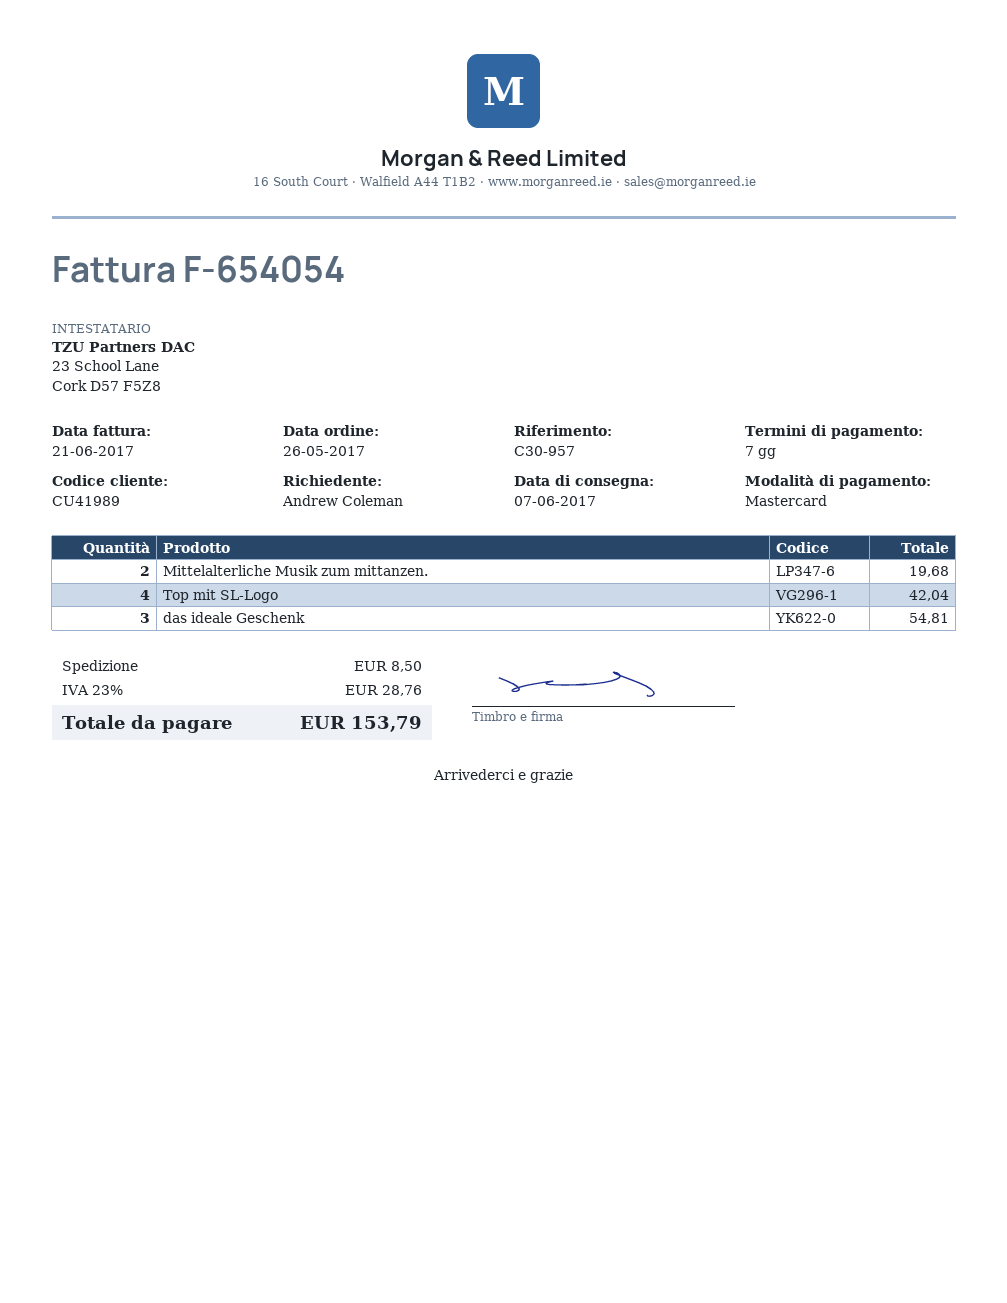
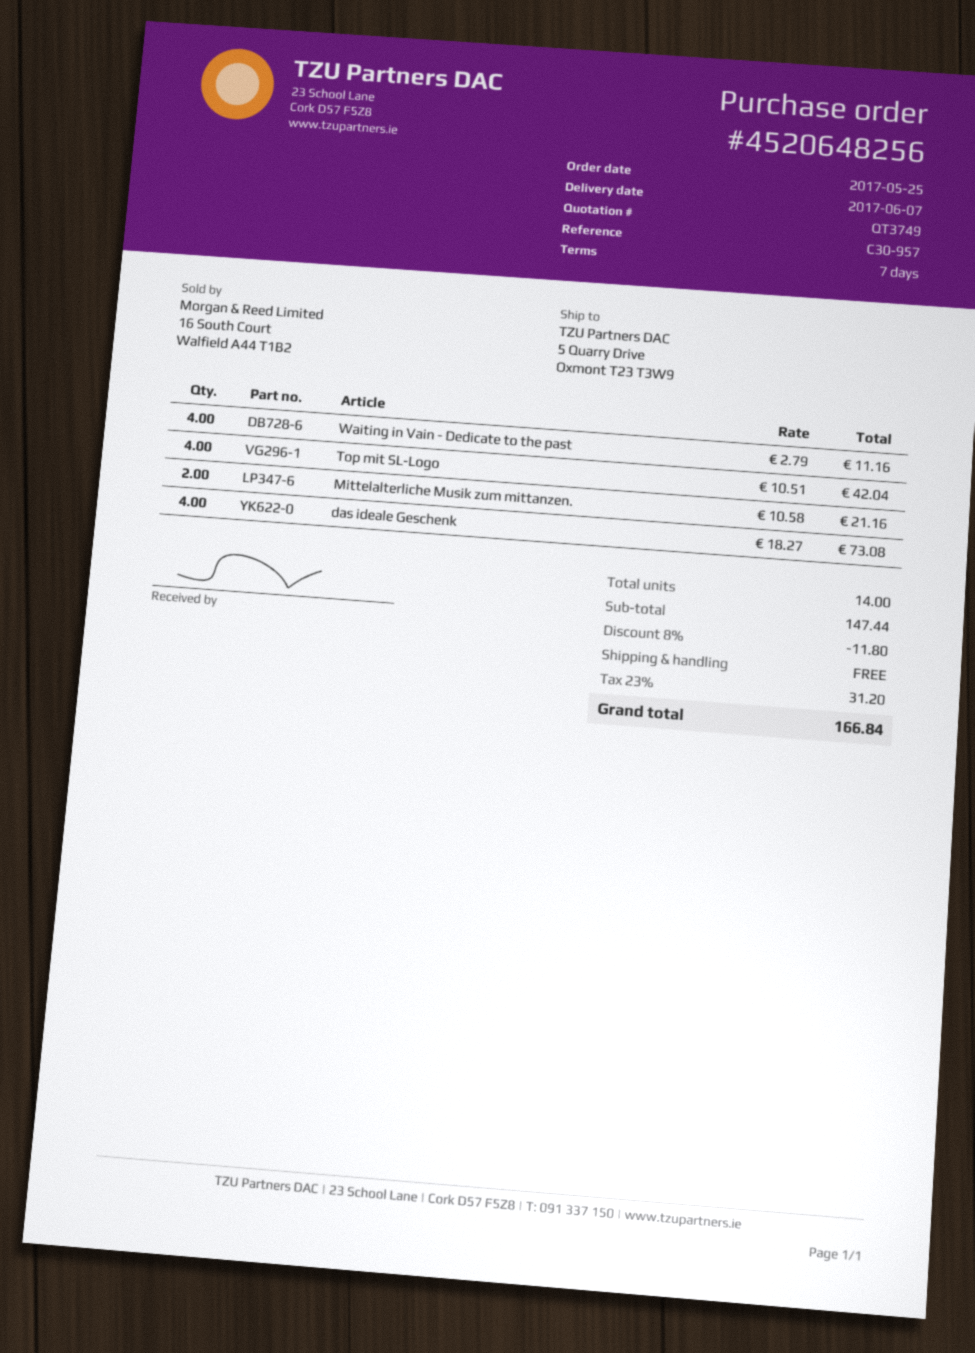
order date: 2017-05-26 -> 2017-05-25
Mittelalterliche Musik zum mittanzen.: 2 for 19.68 -> 2 for 21.16
das ideale Geschenk: 3 for 54.81 -> 4 for 73.08
Waiting in Vain - Dedicate to the past: none -> 4 for 11.16
discount: none -> 8% = 11.80
shipping: 8.50 -> 0.00
tax: 23% = 28.76 -> 23% = 31.20
total: 153.79 -> 166.84

